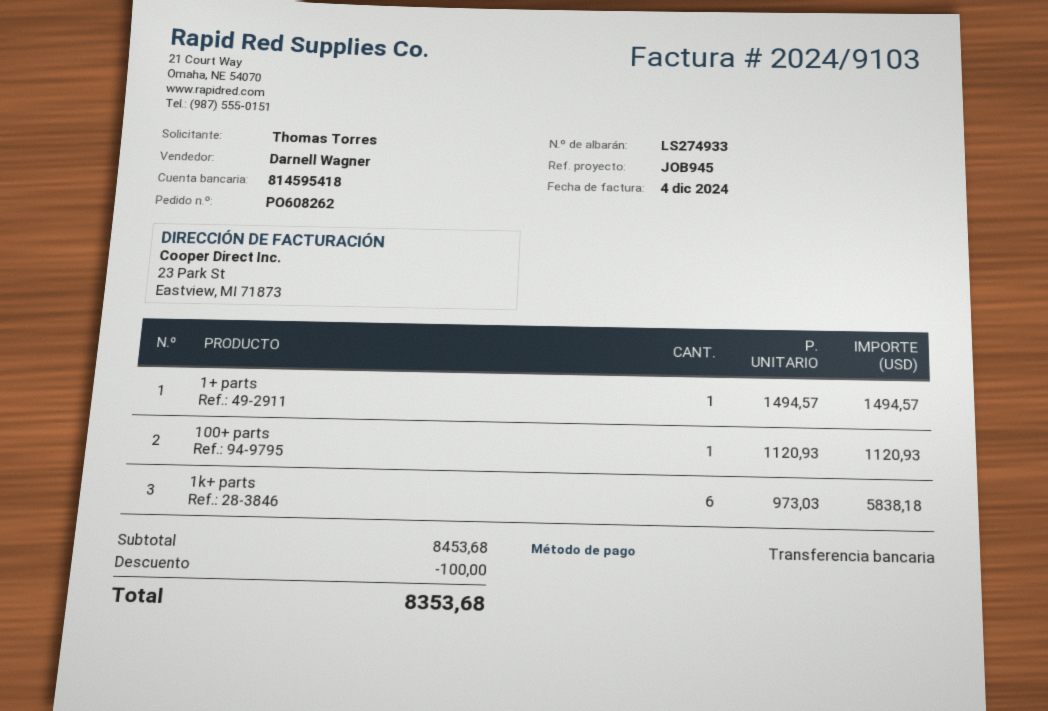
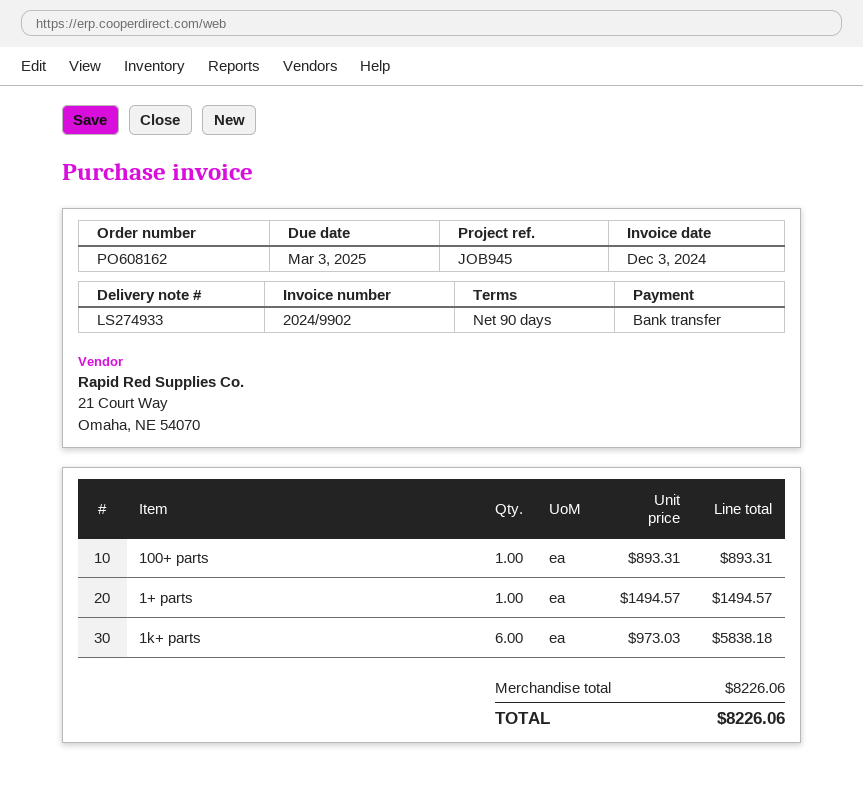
order number: PO608262 -> PO608162
invoice number: 2024/9103 -> 2024/9902
invoice date: 2024-12-04 -> 2024-12-03
100+ parts: 1 x 1120.93 = 1120.93 -> 1 x 893.31 = 893.31
subtotal: 8453.68 -> 8226.06
discount: 100.00 -> none
total: 8353.68 -> 8226.06

